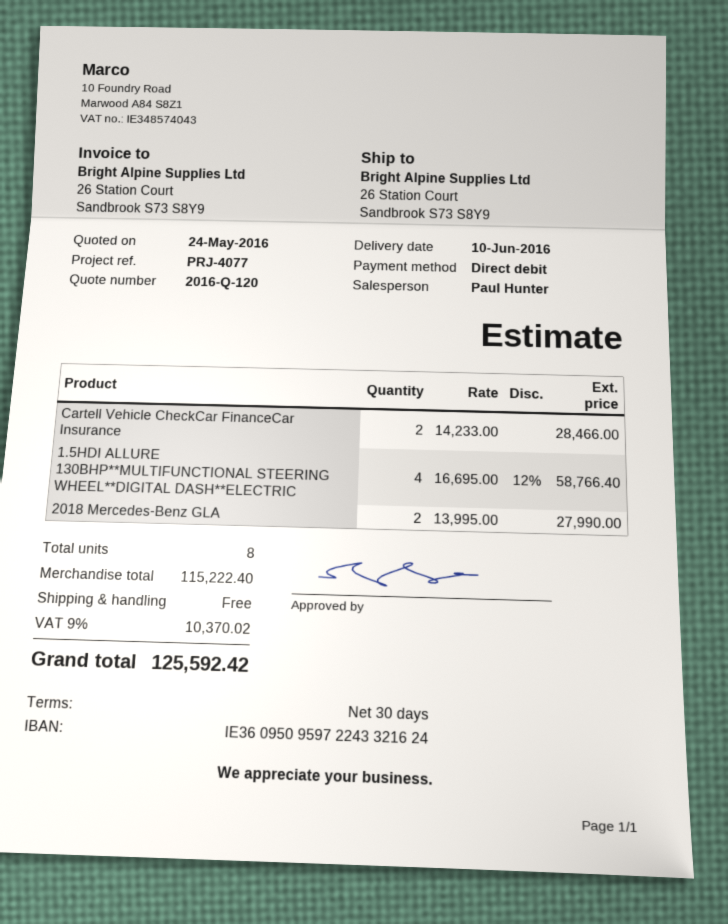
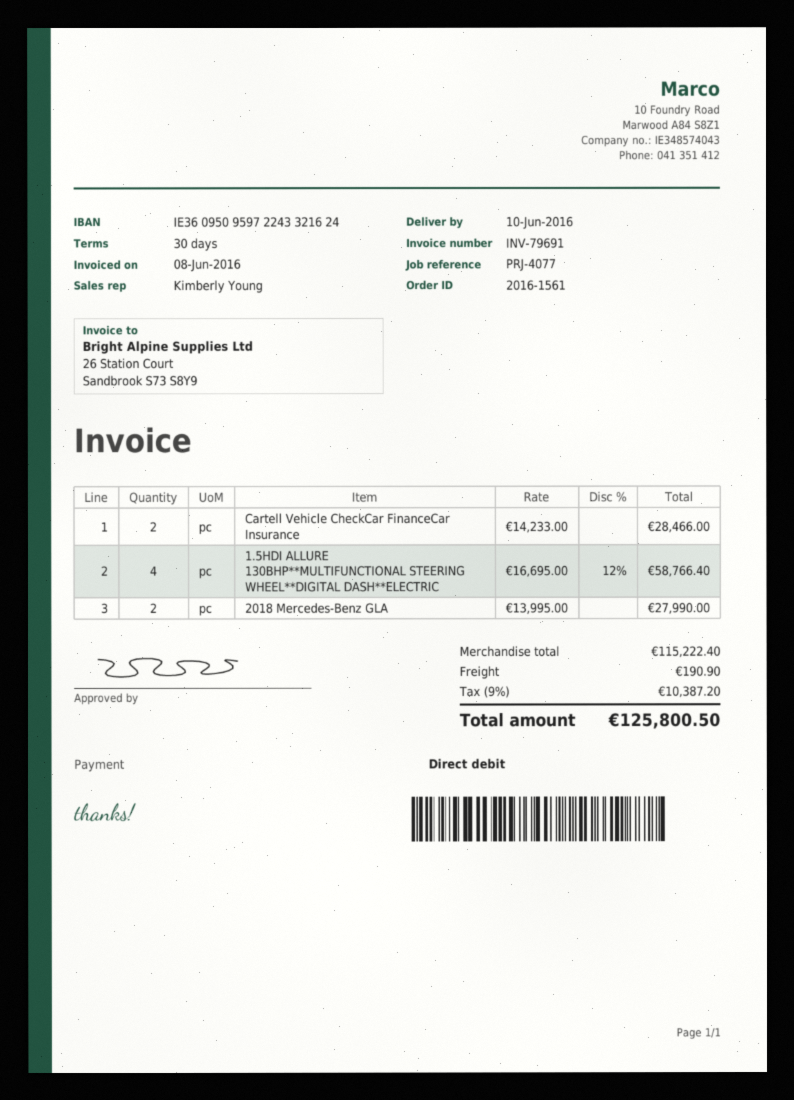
sales rep: Paul Hunter -> Kimberly Young
shipping: 0.00 -> 190.90
tax: 9% = 10370.02 -> 9% = 10387.20
total: 125592.42 -> 125800.50

